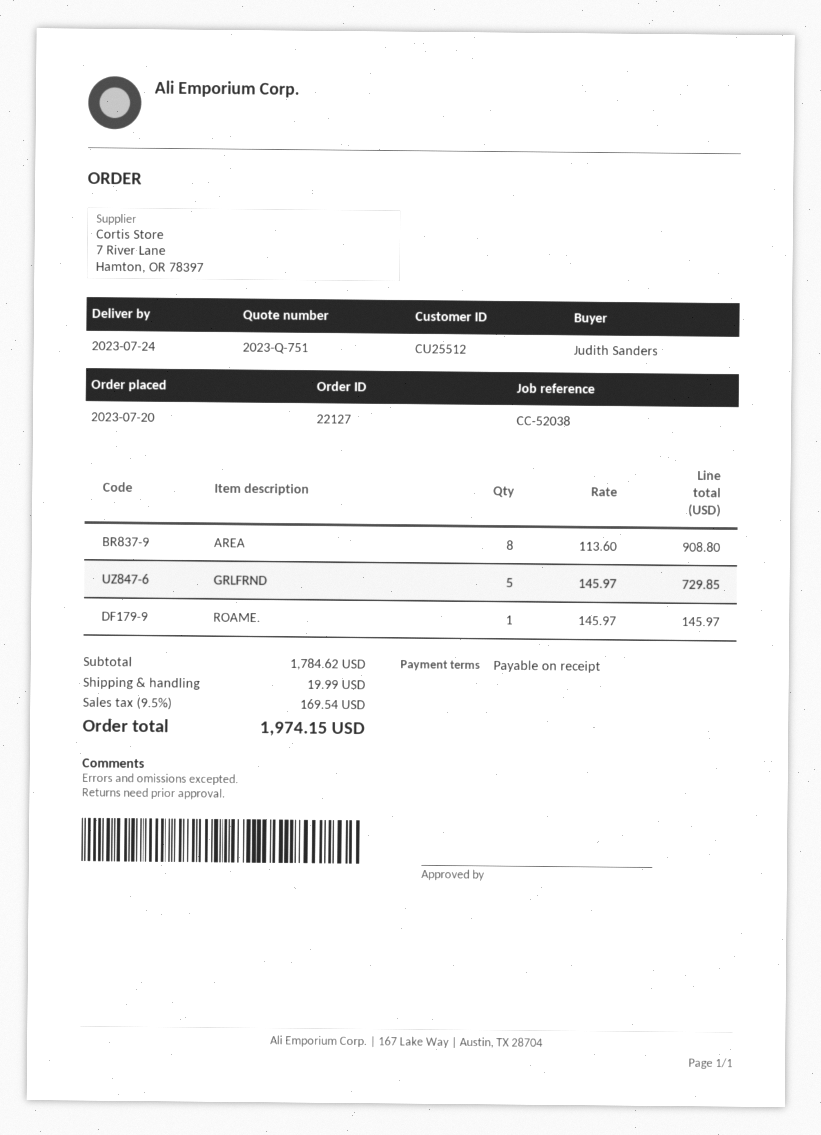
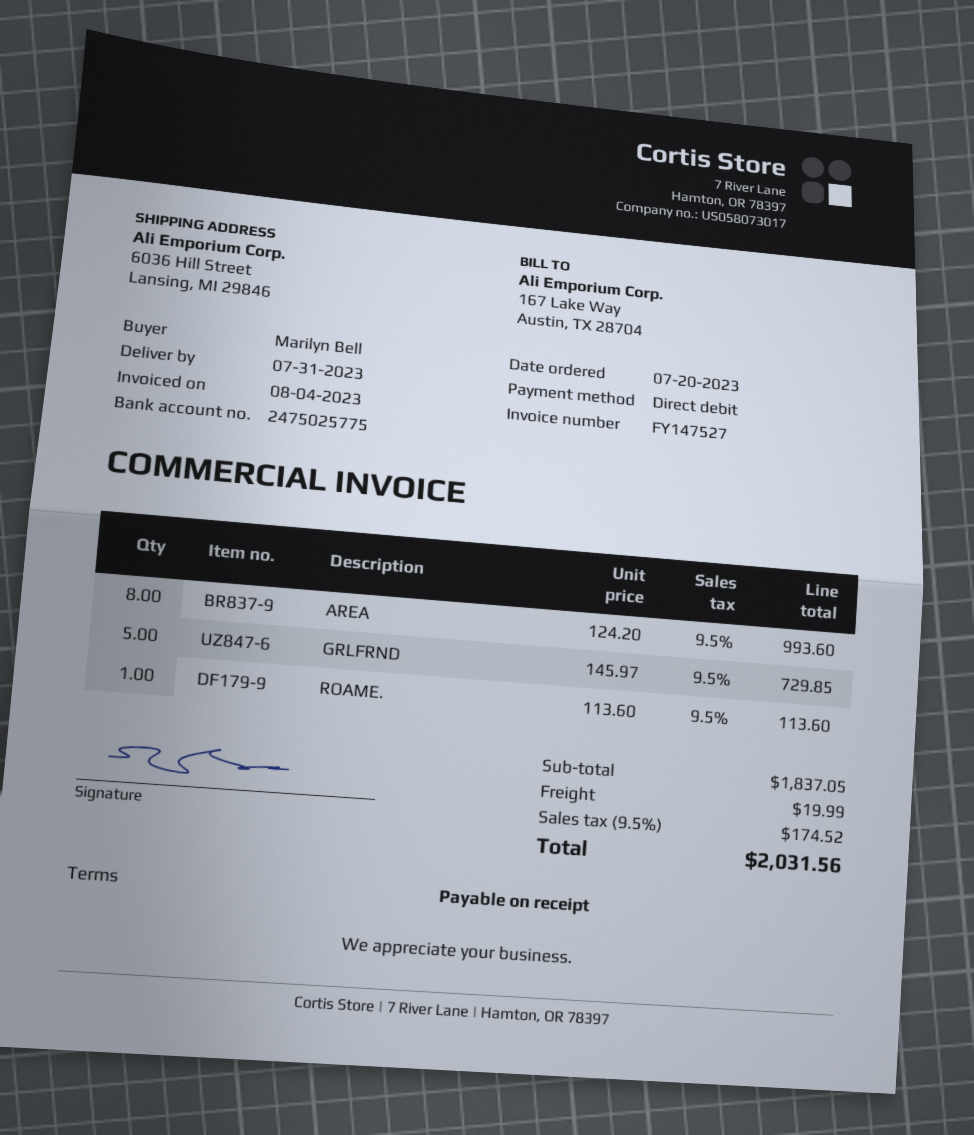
delivery date: 2023-07-24 -> 2023-07-31
ordered by: Judith Sanders -> Marilyn Bell
AREA: 8 x 113.60 = 908.80 -> 8 x 124.20 = 993.60
ROAME.: 1 x 145.97 = 145.97 -> 1 x 113.60 = 113.60
subtotal: 1784.62 -> 1837.05
tax: 9.5% = 169.54 -> 9.5% = 174.52
total: 1974.15 -> 2031.56

